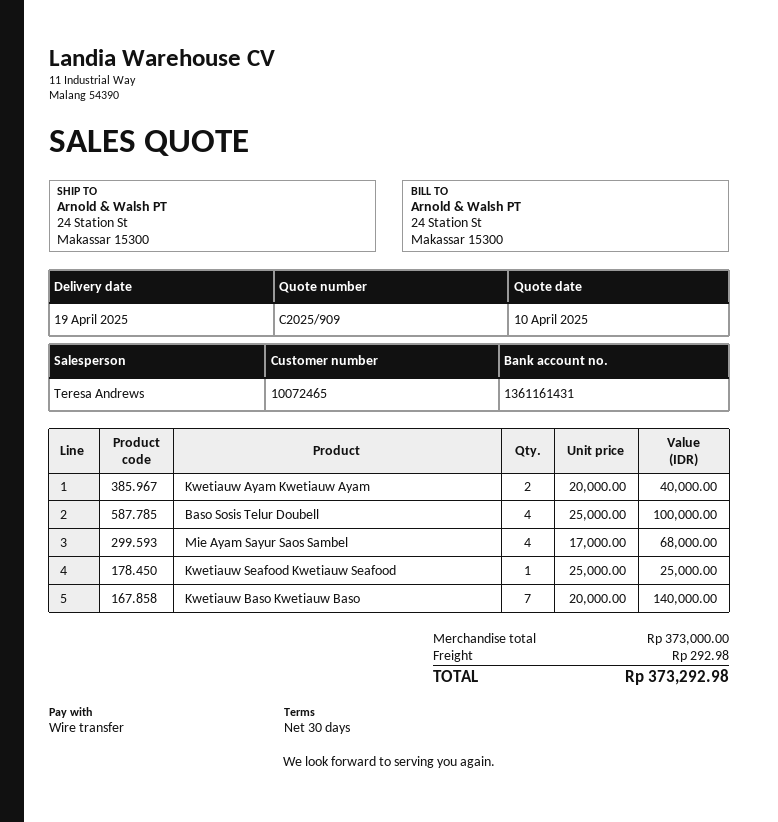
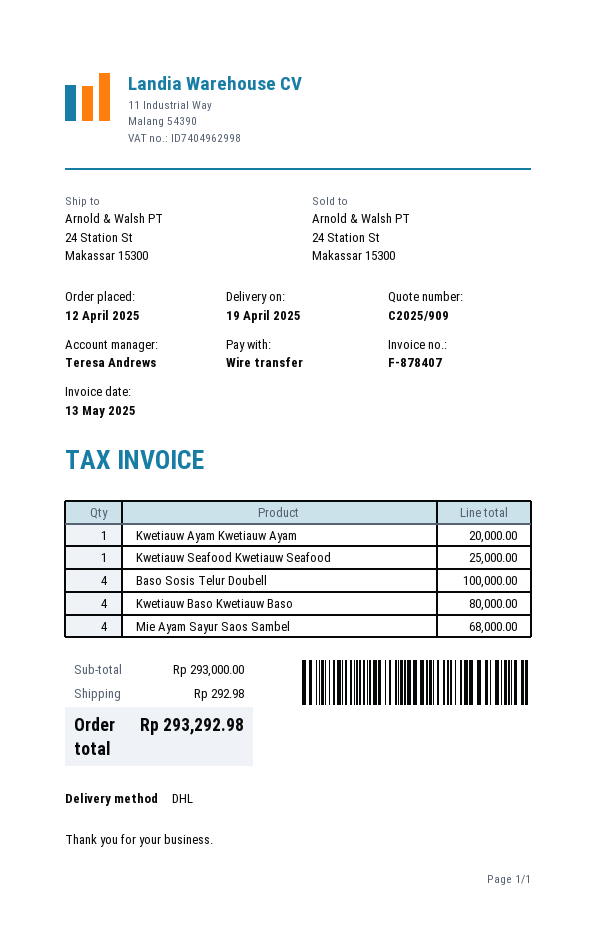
Kwetiauw Ayam Kwetiauw Ayam: 2 for 40000.00 -> 1 for 20000.00
Kwetiauw Baso Kwetiauw Baso: 7 for 140000.00 -> 4 for 80000.00
subtotal: 373000.00 -> 293000.00
total: 373292.98 -> 293292.98

